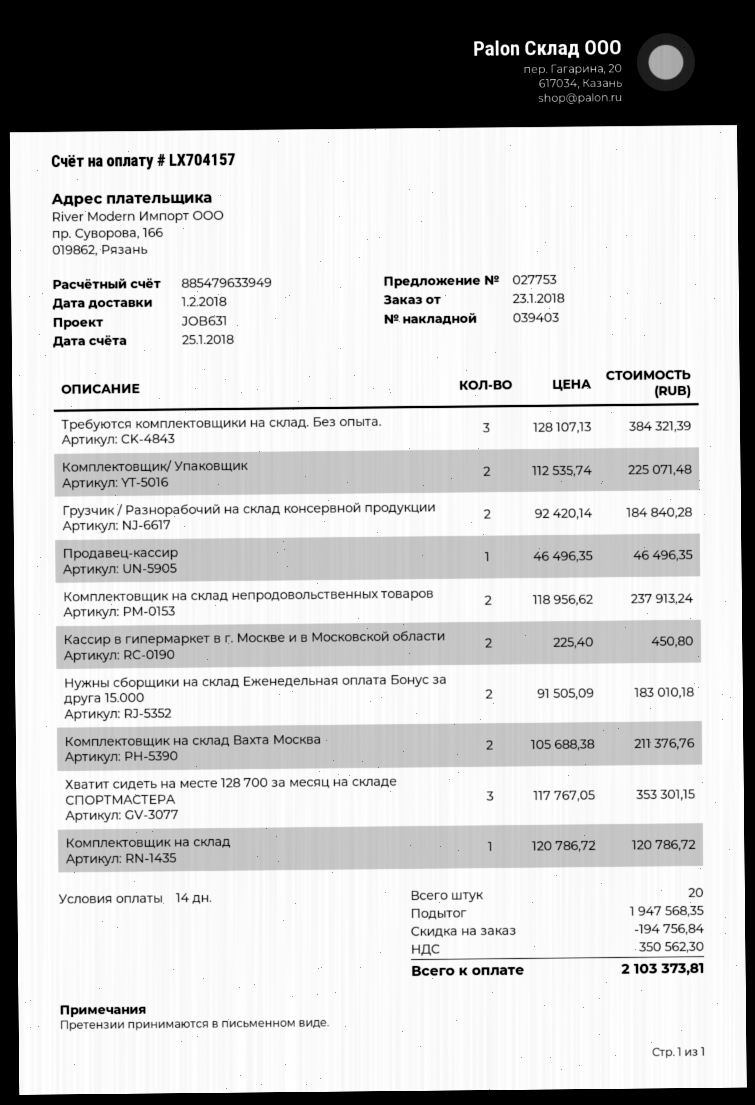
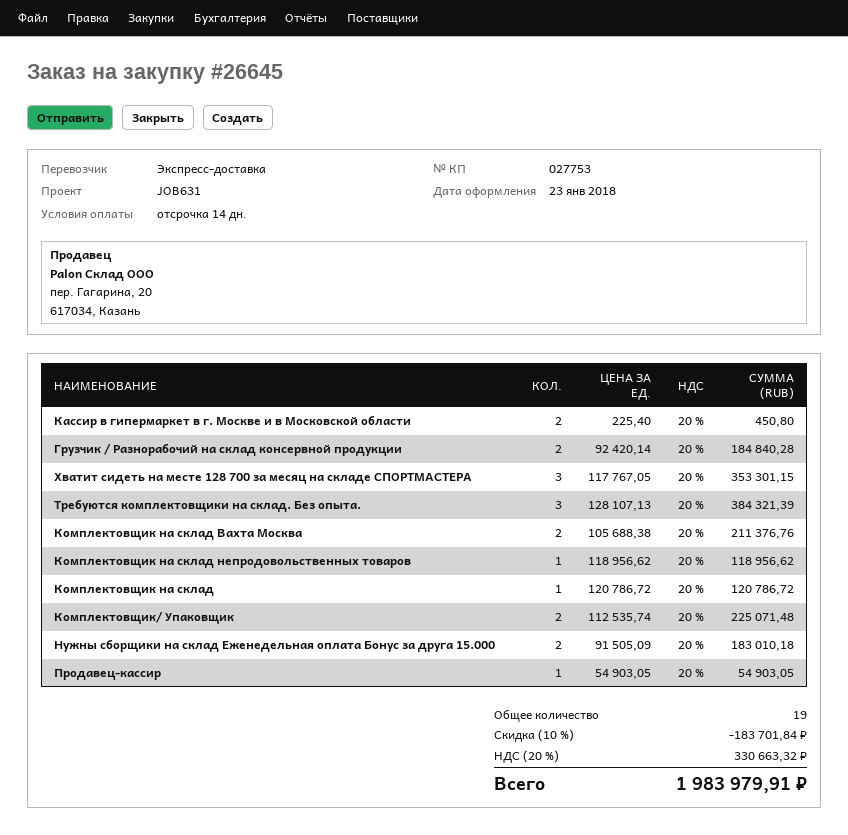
Продавец-кассир: 1 x 46496.35 = 46496.35 -> 1 x 54903.05 = 54903.05
Комплектовщик на склад непродовольственных товаров: 2 x 118956.62 = 237913.24 -> 1 x 118956.62 = 118956.62
total quantity: 20 -> 19
discount: 194756.84 -> 183701.84
tax: 350562.30 -> 330663.32
total: 2103373.81 -> 1983979.91

